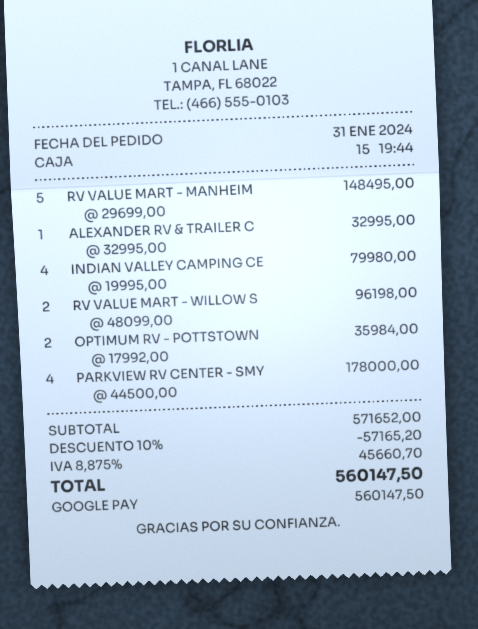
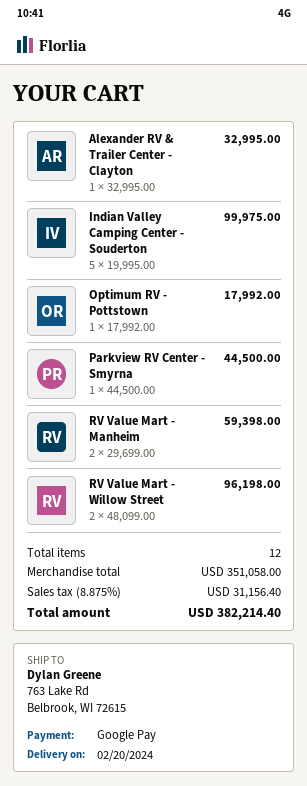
RV VALUE MART - MANHEIM: 5 x 29699.00 = 148495.00 -> 2 x 29699.00 = 59398.00
INDIAN VALLEY CAMPING CE: 4 x 19995.00 = 79980.00 -> 5 x 19995.00 = 99975.00
OPTIMUM RV - POTTSTOWN: 2 x 17992.00 = 35984.00 -> 1 x 17992.00 = 17992.00
PARKVIEW RV CENTER - SMY: 4 x 44500.00 = 178000.00 -> 1 x 44500.00 = 44500.00
subtotal: 571652.00 -> 351058.00
discount: 10% = 57165.20 -> none
tax: 8.875% = 45660.70 -> 8.875% = 31156.40
total: 560147.50 -> 382214.40

